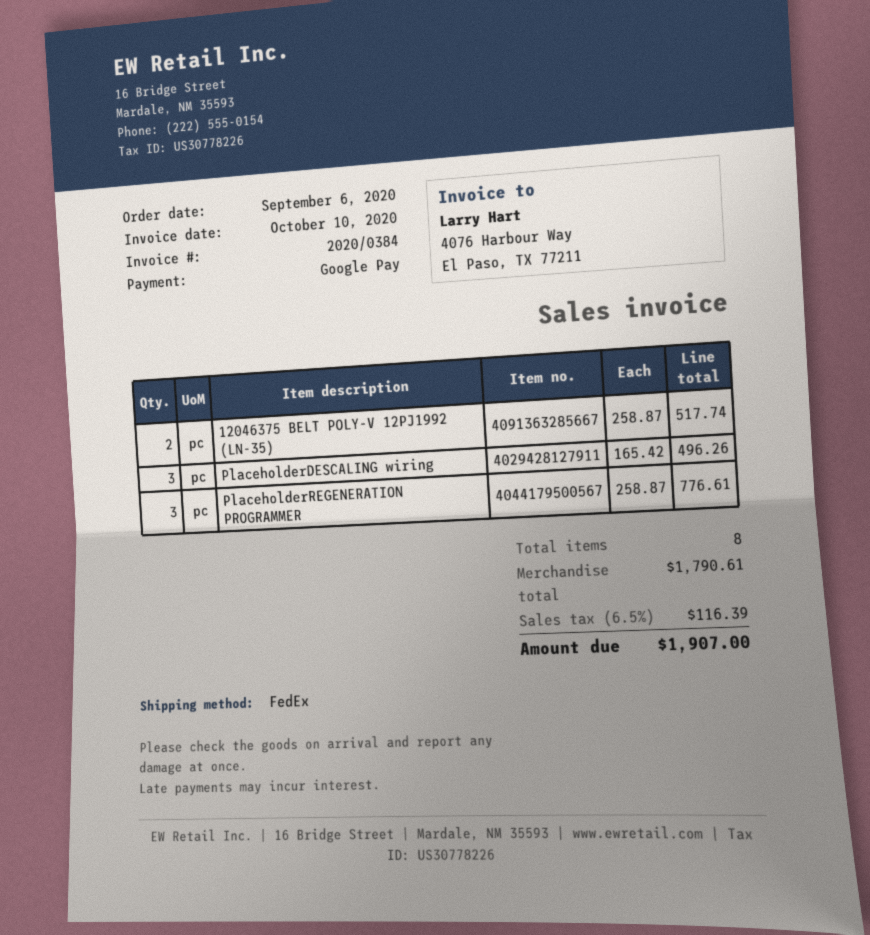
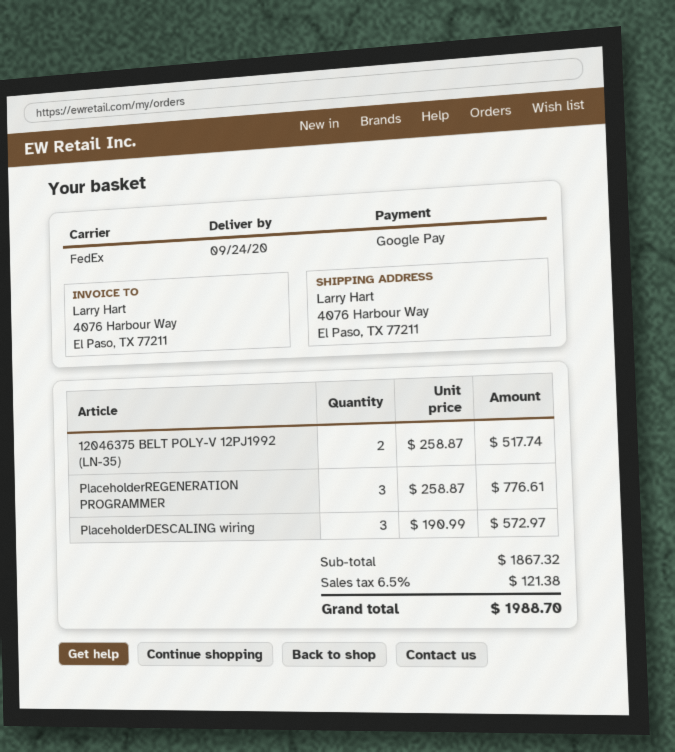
PlaceholderDESCALING wiring: 3 x 165.42 = 496.26 -> 3 x 190.99 = 572.97
subtotal: 1790.61 -> 1867.32
tax: 6.5% = 116.39 -> 6.5% = 121.38
total: 1907.00 -> 1988.70

